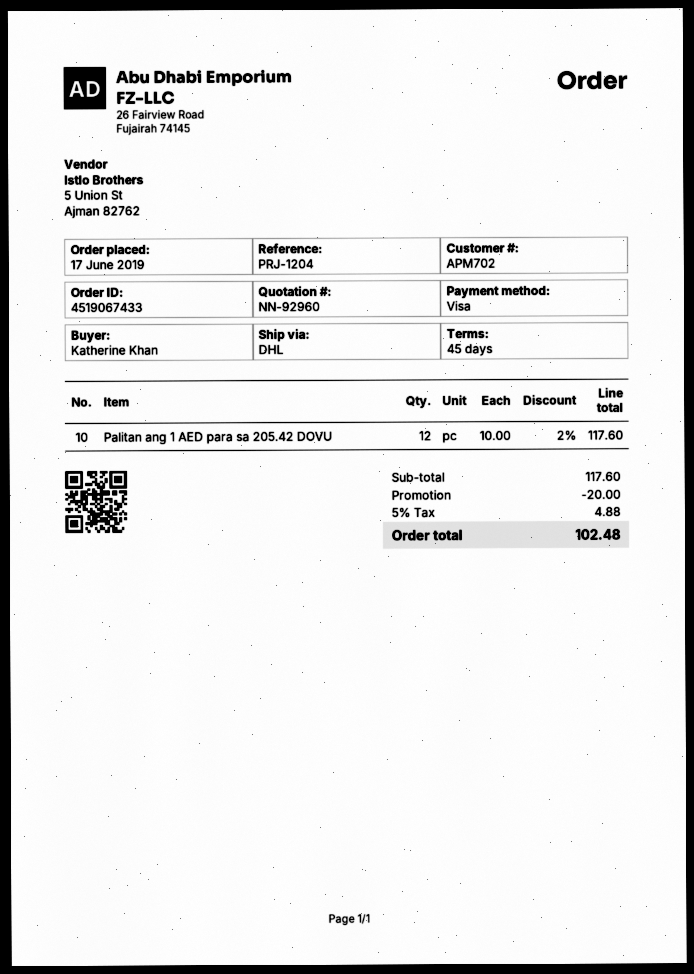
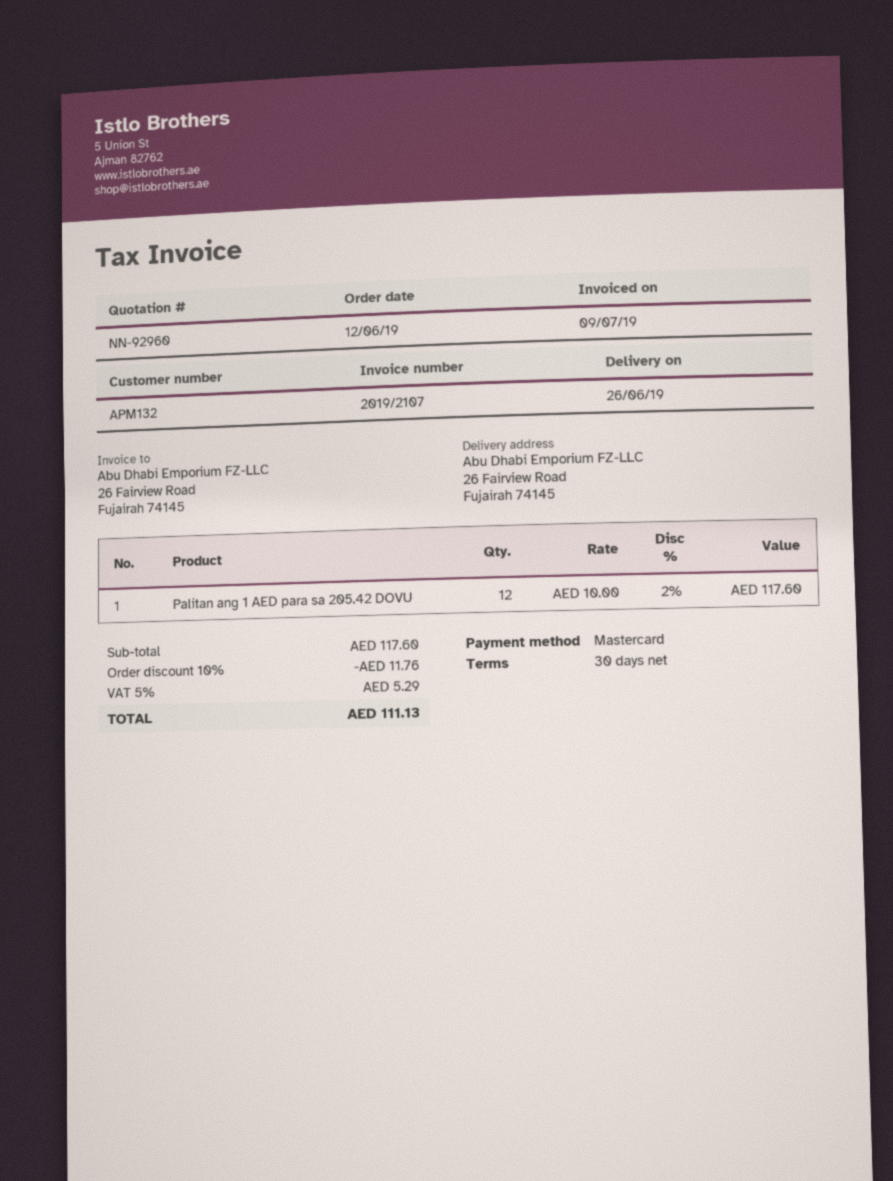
order date: 2019-06-17 -> 2019-06-12
payment terms: 45 days -> 30 days
customer number: APM702 -> APM132
payment method: Visa -> Mastercard
discount: 20.00 -> 11.76
tax: 5% = 4.88 -> 5% = 5.29
total: 102.48 -> 111.13

